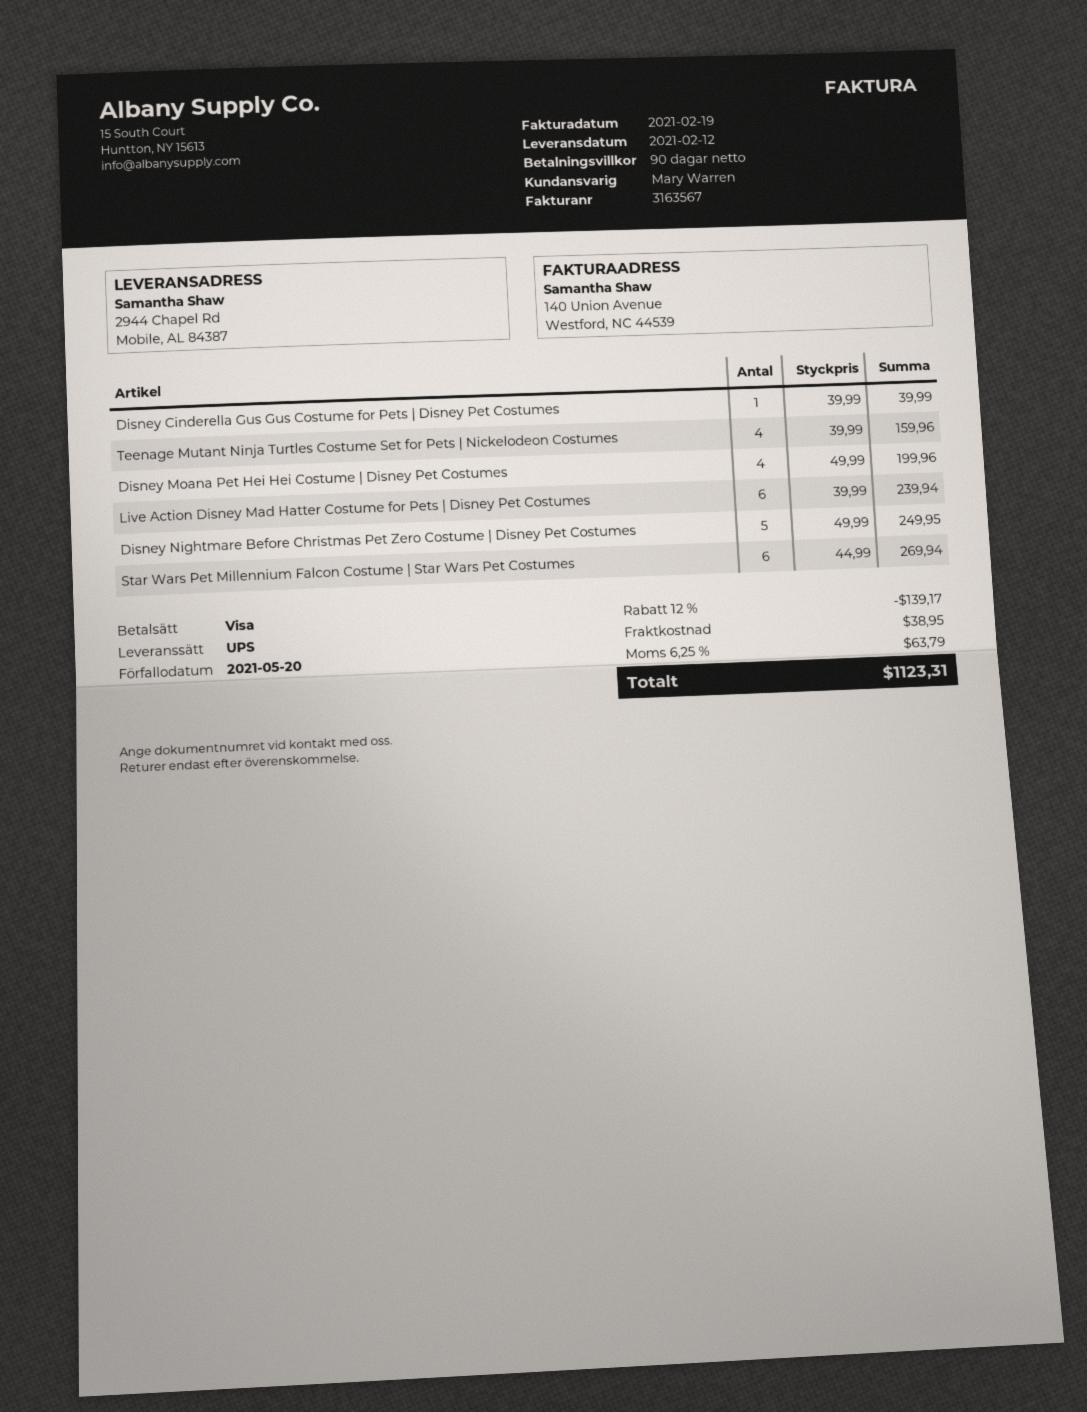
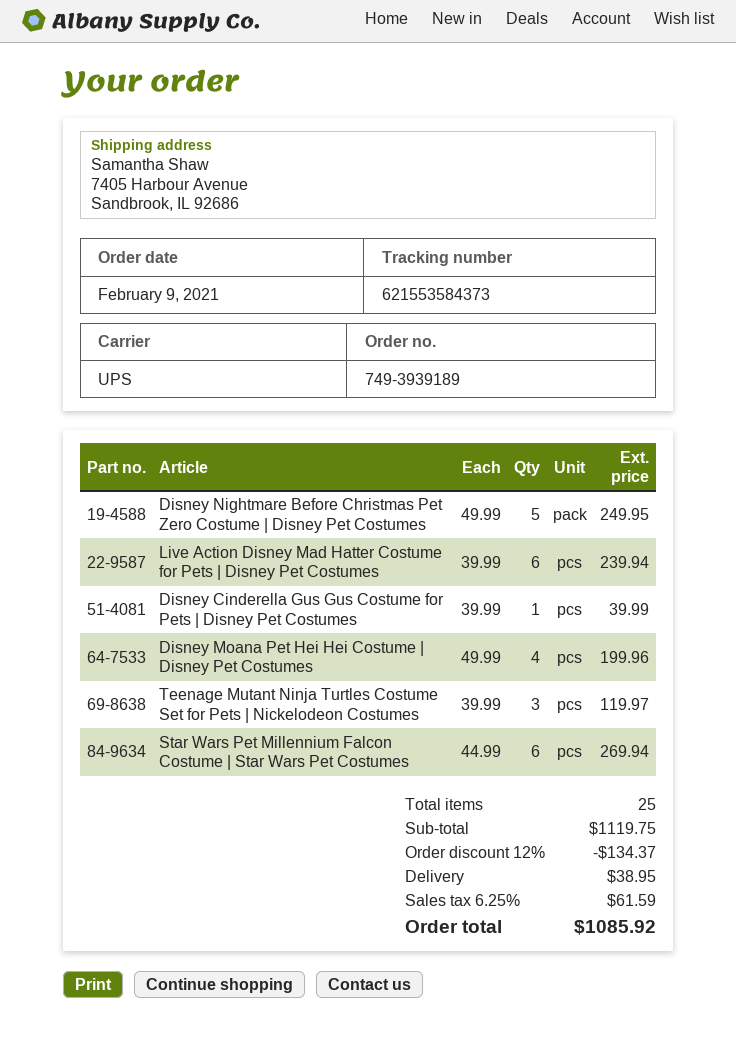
ship to: 2944 Chapel Rd, Mobile, AL 84387 -> 7405 Harbour Avenue, Sandbrook, IL 92686
Teenage Mutant Ninja Turtles Costume Set for Pets | Nickelodeon Costumes: 4 x 39.99 = 159.96 -> 3 x 39.99 = 119.97
discount: 12% = 139.17 -> 12% = 134.37
tax: 6.25% = 63.79 -> 6.25% = 61.59
total: 1123.31 -> 1085.92

